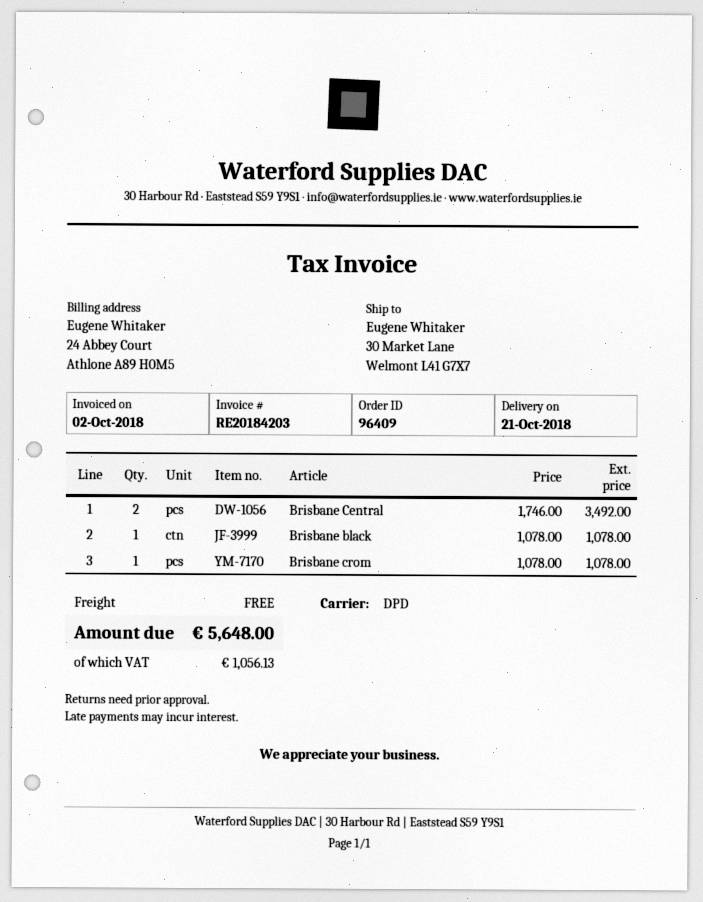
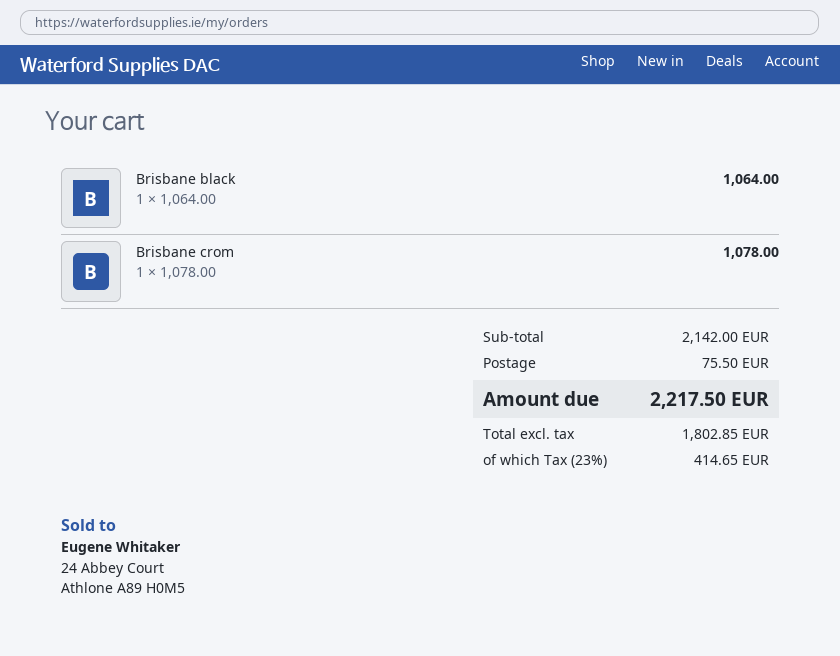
Brisbane Central: 2 x 1746.00 = 3492.00 -> none
Brisbane black: 1 x 1078.00 = 1078.00 -> 1 x 1064.00 = 1064.00
shipping: 0.00 -> 75.50
tax: 1056.13 -> 414.65
total: 5648.00 -> 2217.50

